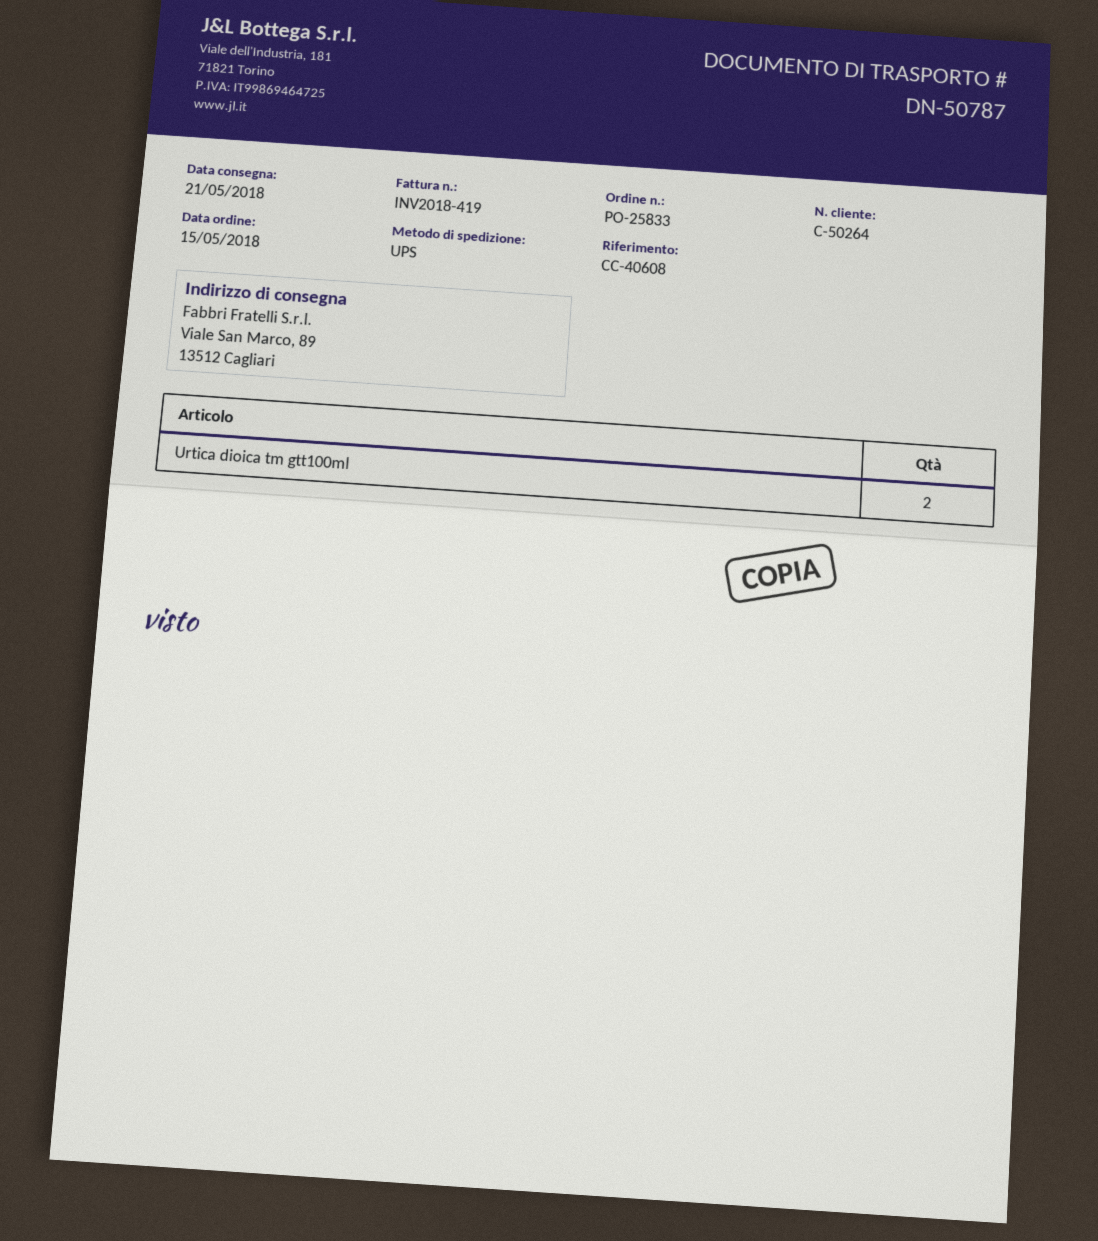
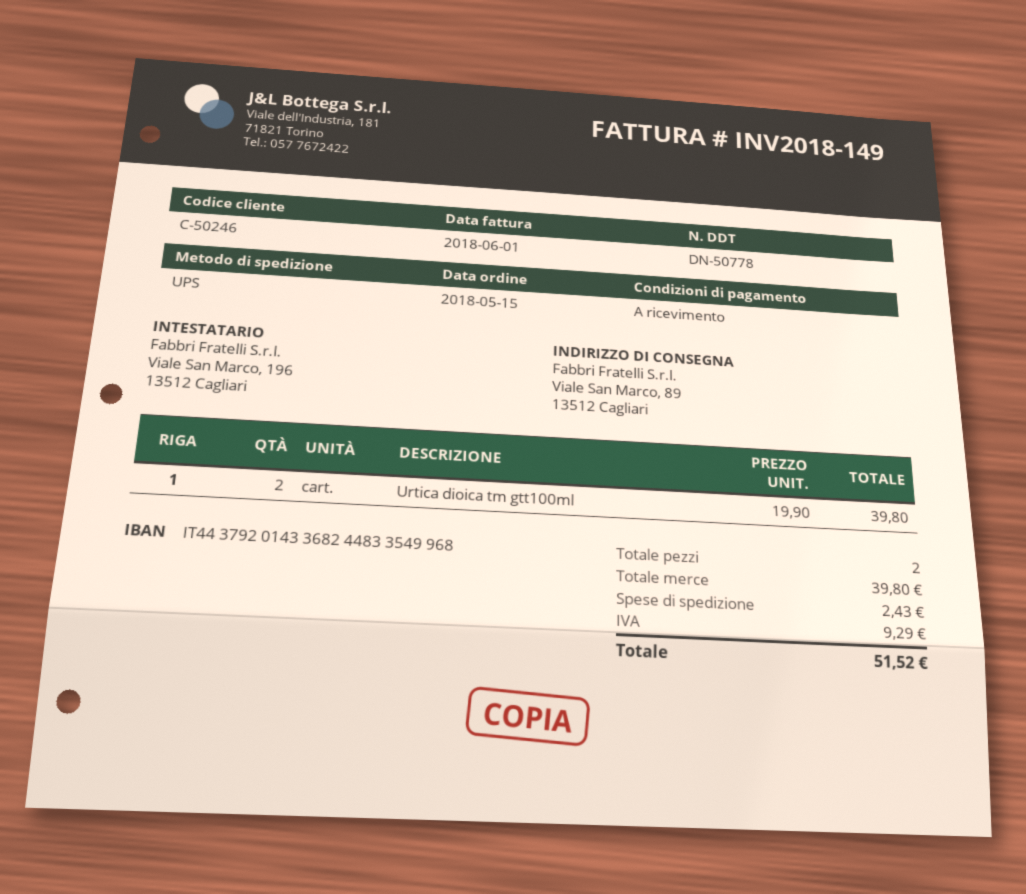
delivery note number: DN-50787 -> DN-50778
invoice number: INV2018-419 -> INV2018-149
customer number: C-50264 -> C-50246

